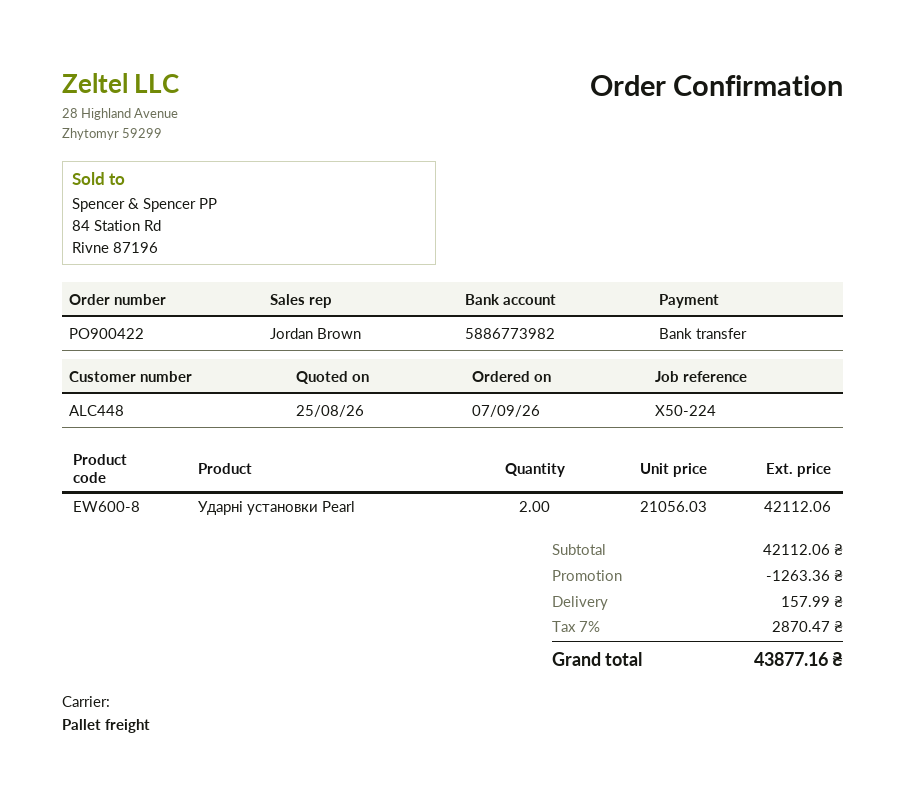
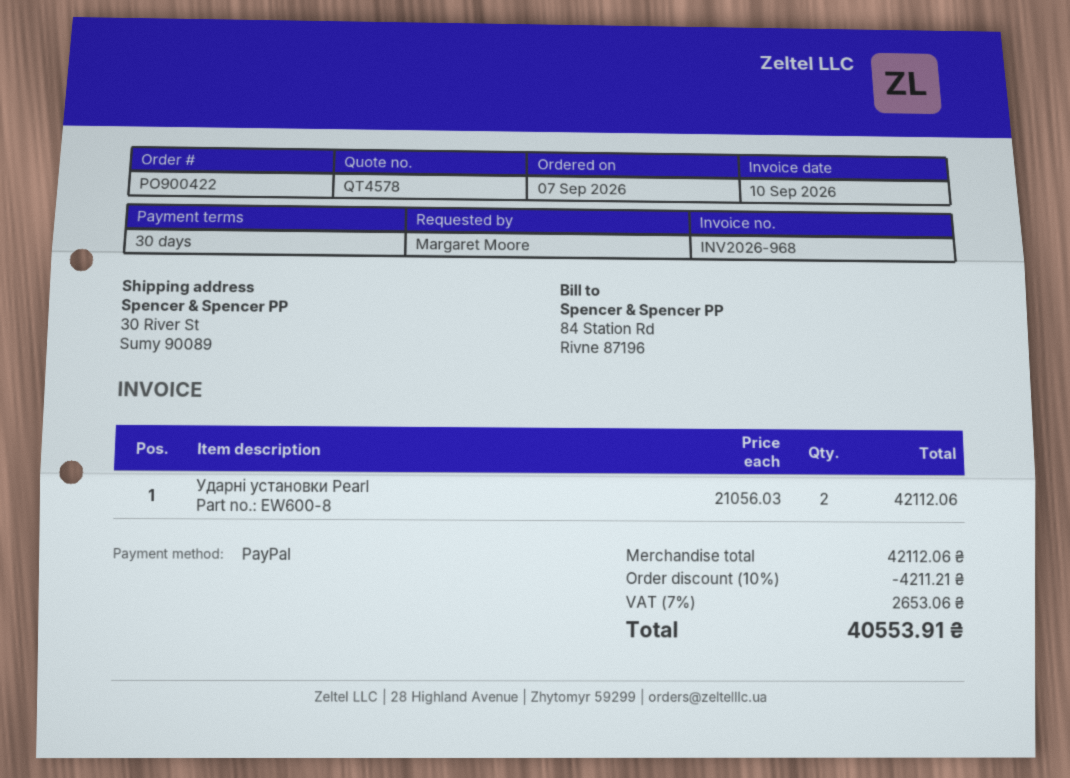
payment method: bank transfer -> PayPal
discount: 1263.36 -> 4211.21
shipping: 157.99 -> none
tax: 7% = 2870.47 -> 7% = 2653.06
total: 43877.16 -> 40553.91

